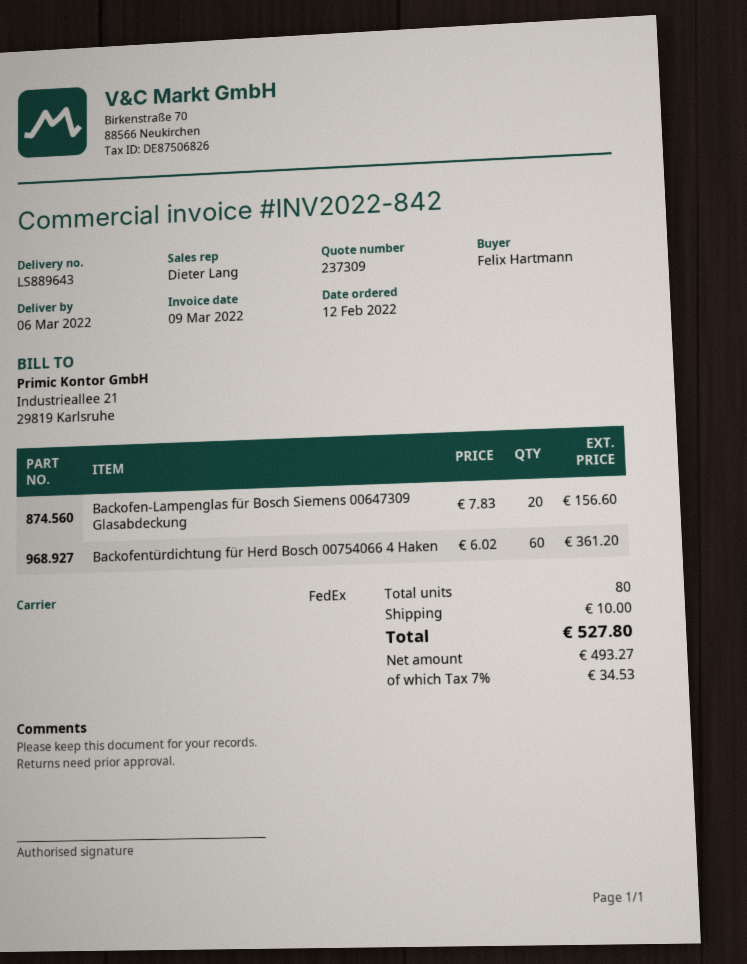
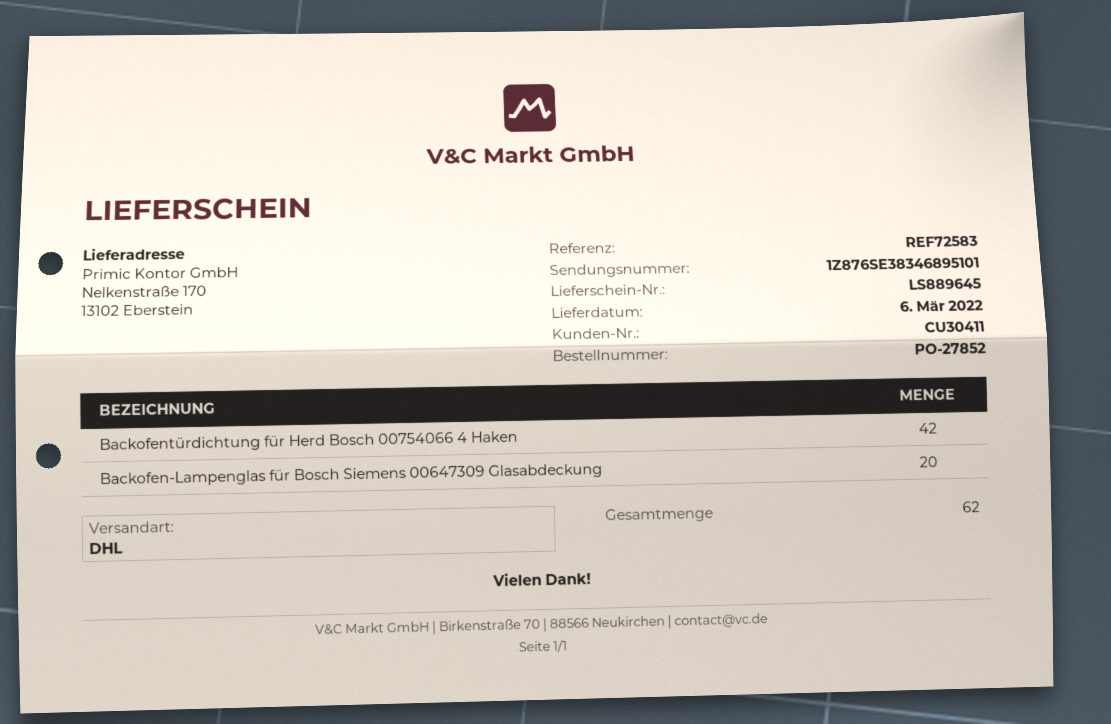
delivery note number: LS889643 -> LS889645
shipping method: FedEx -> DHL
Backofentürdichtung für Herd Bosch 00754066 4 Haken: 60 -> 42
total quantity: 80 -> 62

